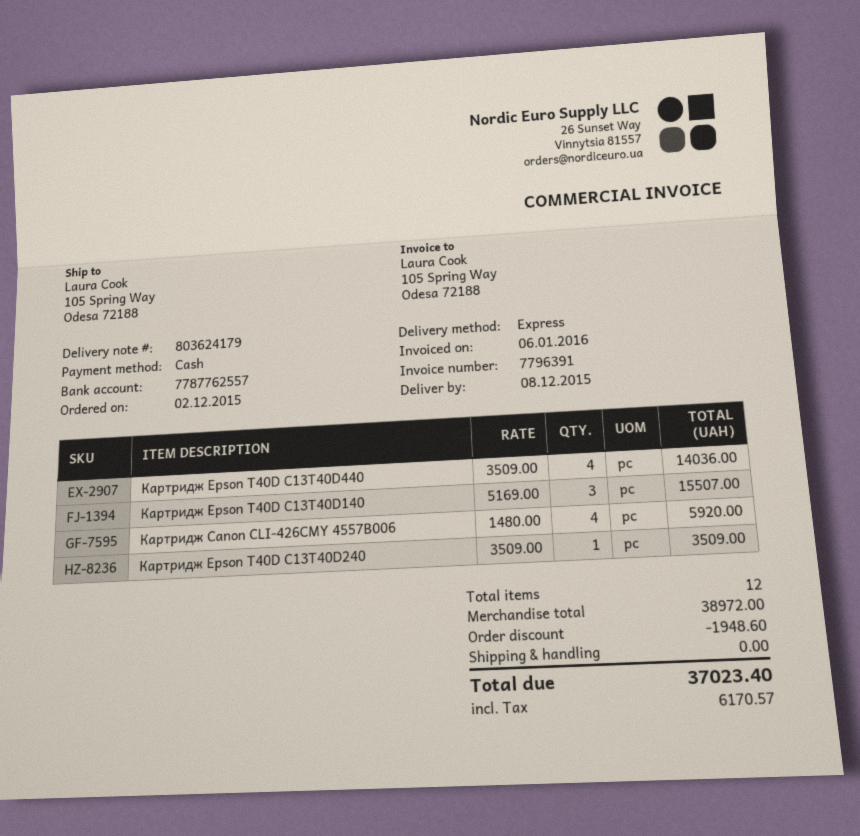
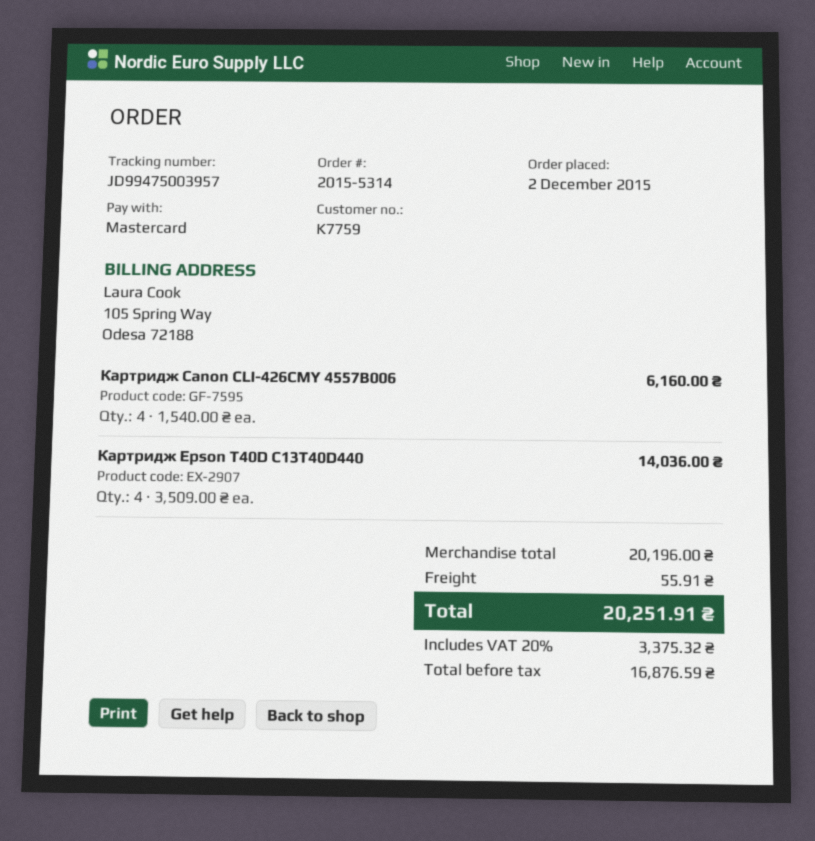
payment method: cash -> Mastercard
Картридж Epson T40D C13T40D140: 3 x 5169.00 = 15507.00 -> none
Картридж Canon CLI-426CMY 4557B006: 4 x 1480.00 = 5920.00 -> 4 x 1540.00 = 6160.00
Картридж Epson T40D C13T40D240: 1 x 3509.00 = 3509.00 -> none
subtotal: 38972.00 -> 20196.00
discount: 1948.60 -> none
shipping: 0.00 -> 55.91
tax: 6170.57 -> 3375.32
total: 37023.40 -> 20251.91

